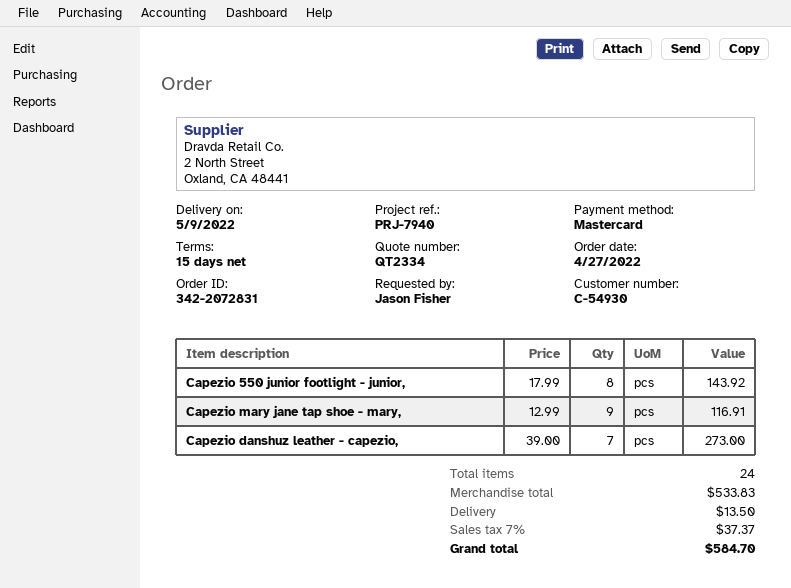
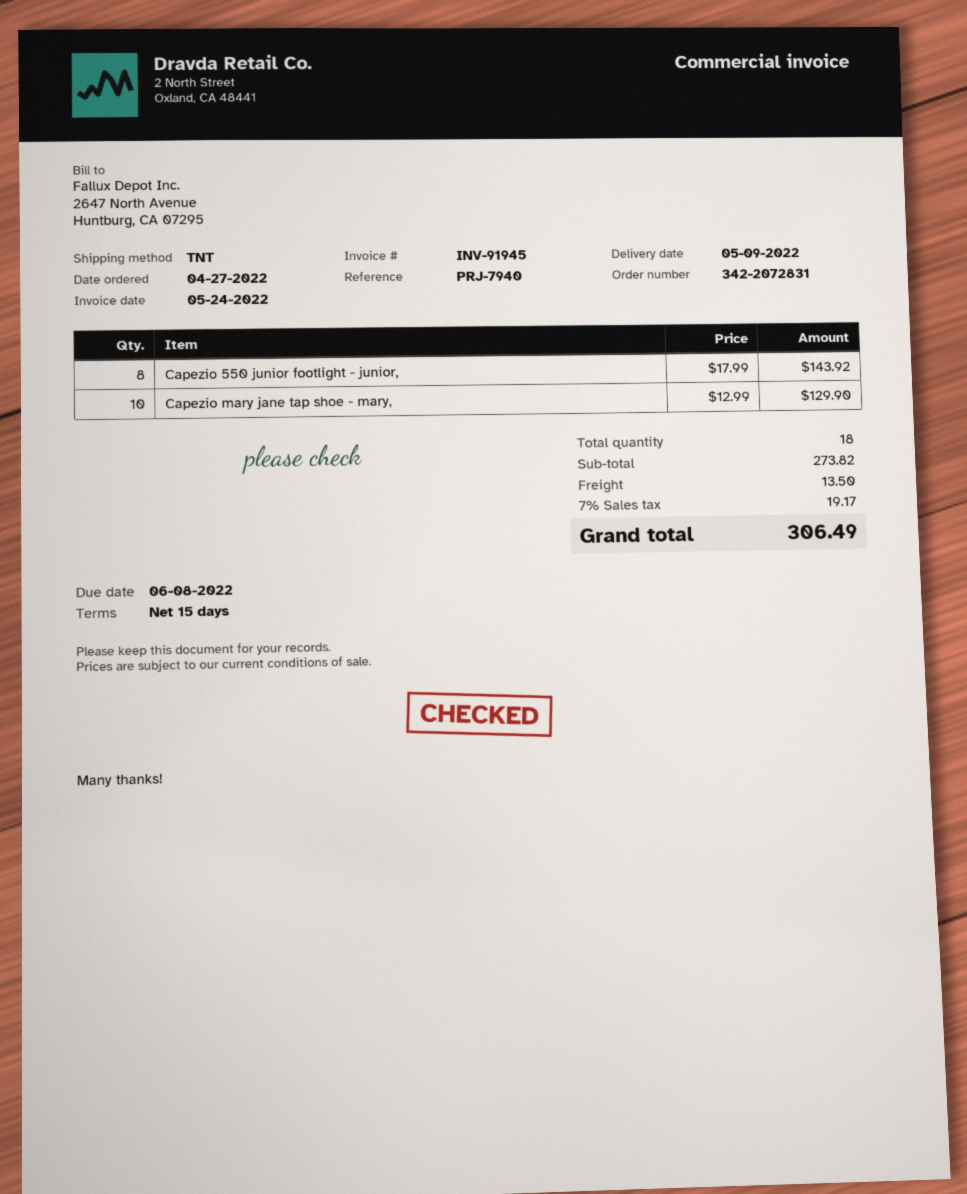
Capezio mary jane tap shoe - mary,: 9 x 12.99 = 116.91 -> 10 x 12.99 = 129.90
Capezio danshuz leather - capezio,: 7 x 39.00 = 273.00 -> none
total quantity: 24 -> 18
subtotal: 533.83 -> 273.82
tax: 7% = 37.37 -> 7% = 19.17
total: 584.70 -> 306.49

